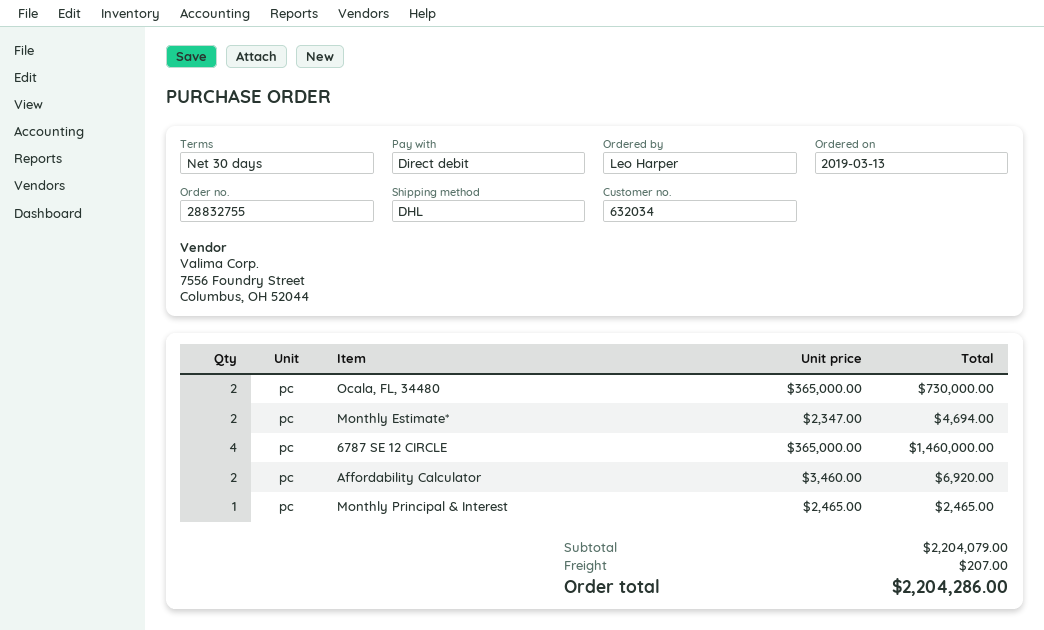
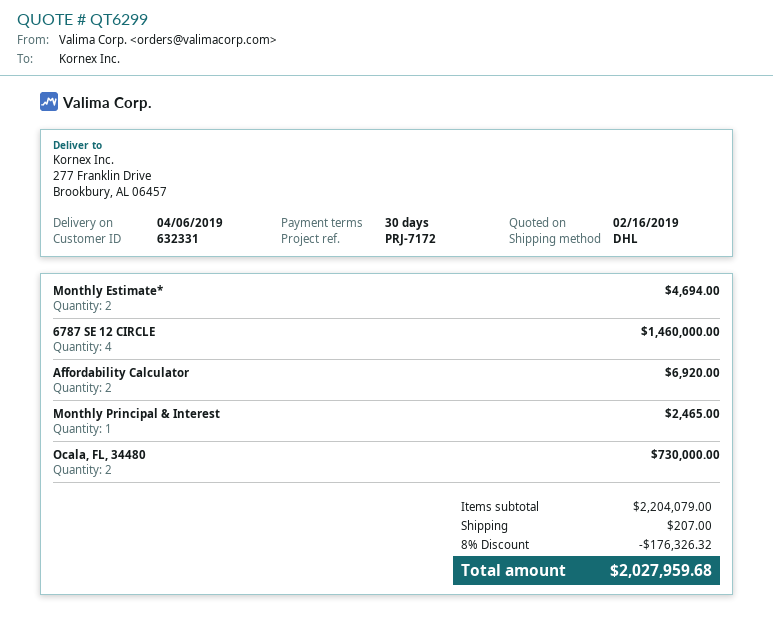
customer number: 632034 -> 632331
discount: none -> 8% = 176326.32
total: 2204286.00 -> 2027959.68

